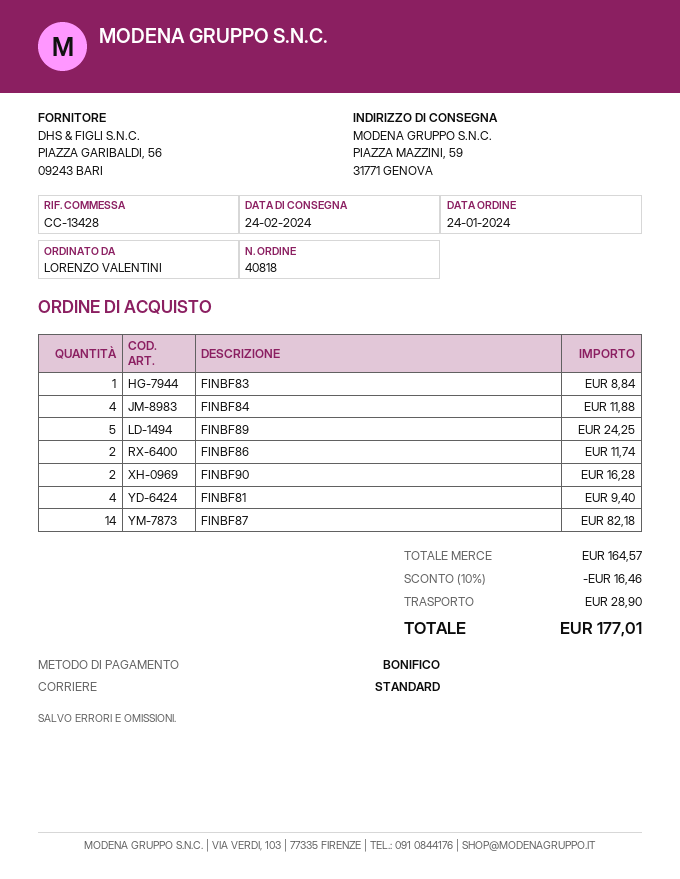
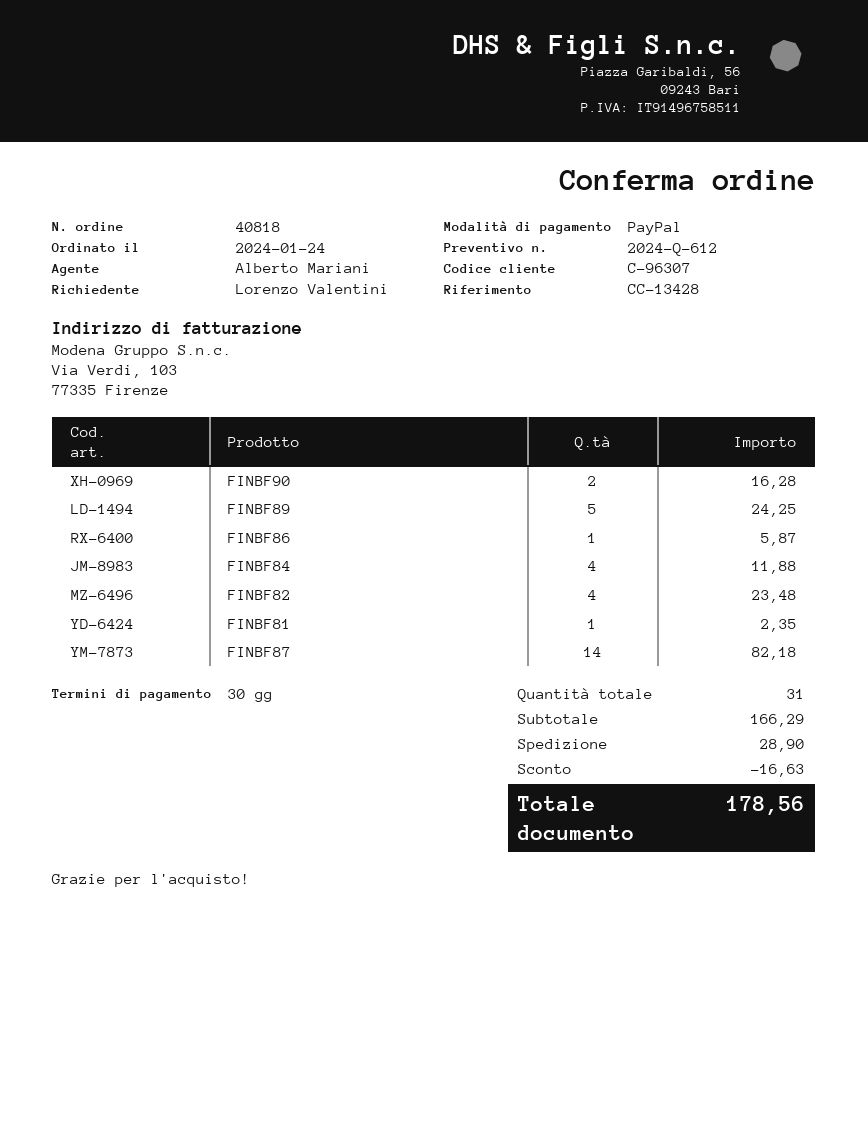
payment method: bank transfer -> PayPal
FINBF83: 1 for 8.84 -> none
FINBF86: 2 for 11.74 -> 1 for 5.87
FINBF81: 4 for 9.40 -> 1 for 2.35
FINBF82: none -> 4 for 23.48
subtotal: 164.57 -> 166.29
discount: 16.46 -> 16.63
total: 177.01 -> 178.56

